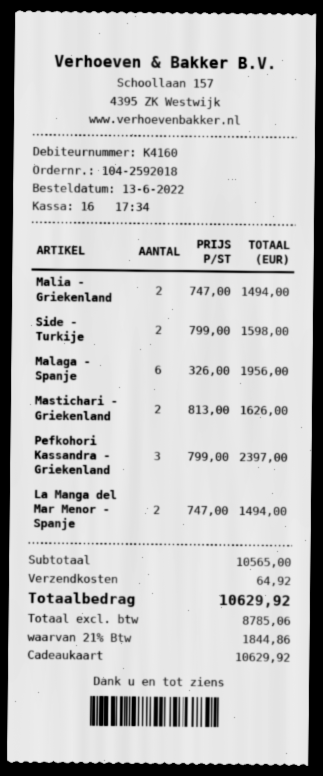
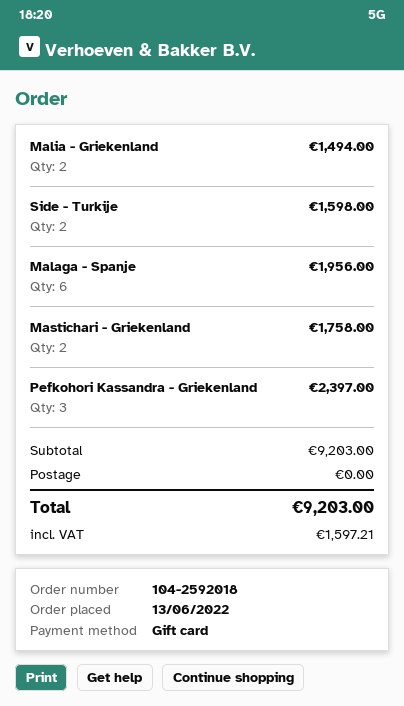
Mastichari - Griekenland: 2 for 1626.00 -> 2 for 1758.00
La Manga del Mar Menor - Spanje: 2 for 1494.00 -> none
subtotal: 10565.00 -> 9203.00
shipping: 64.92 -> 0.00
tax: 1844.86 -> 1597.21
total: 10629.92 -> 9203.00

